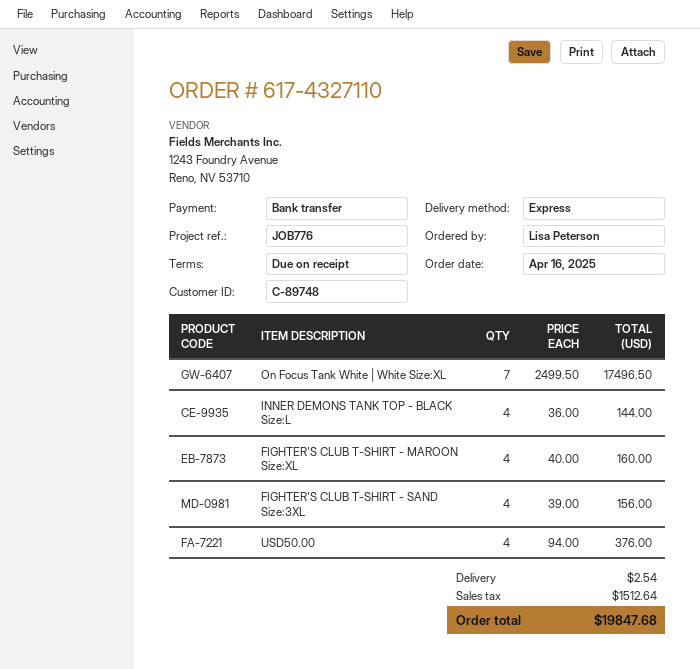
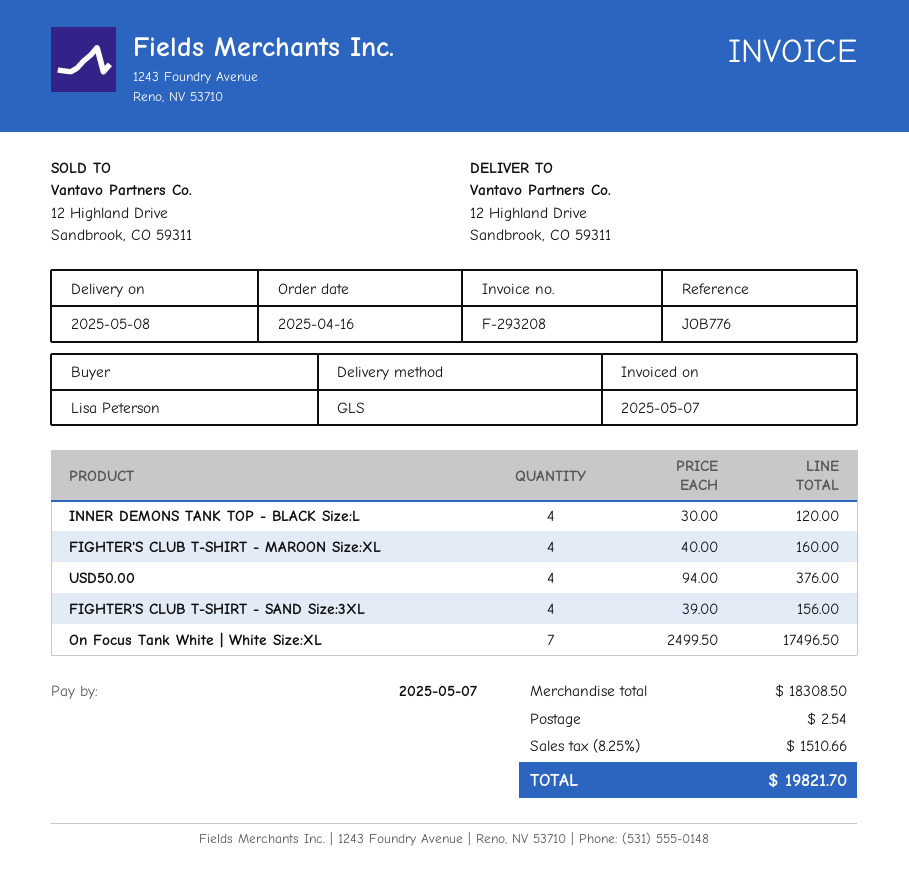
shipping method: express -> GLS
INNER DEMONS TANK TOP - BLACK Size:L: 4 x 36.00 = 144.00 -> 4 x 30.00 = 120.00
tax: 1512.64 -> 1510.66
total: 19847.68 -> 19821.70

